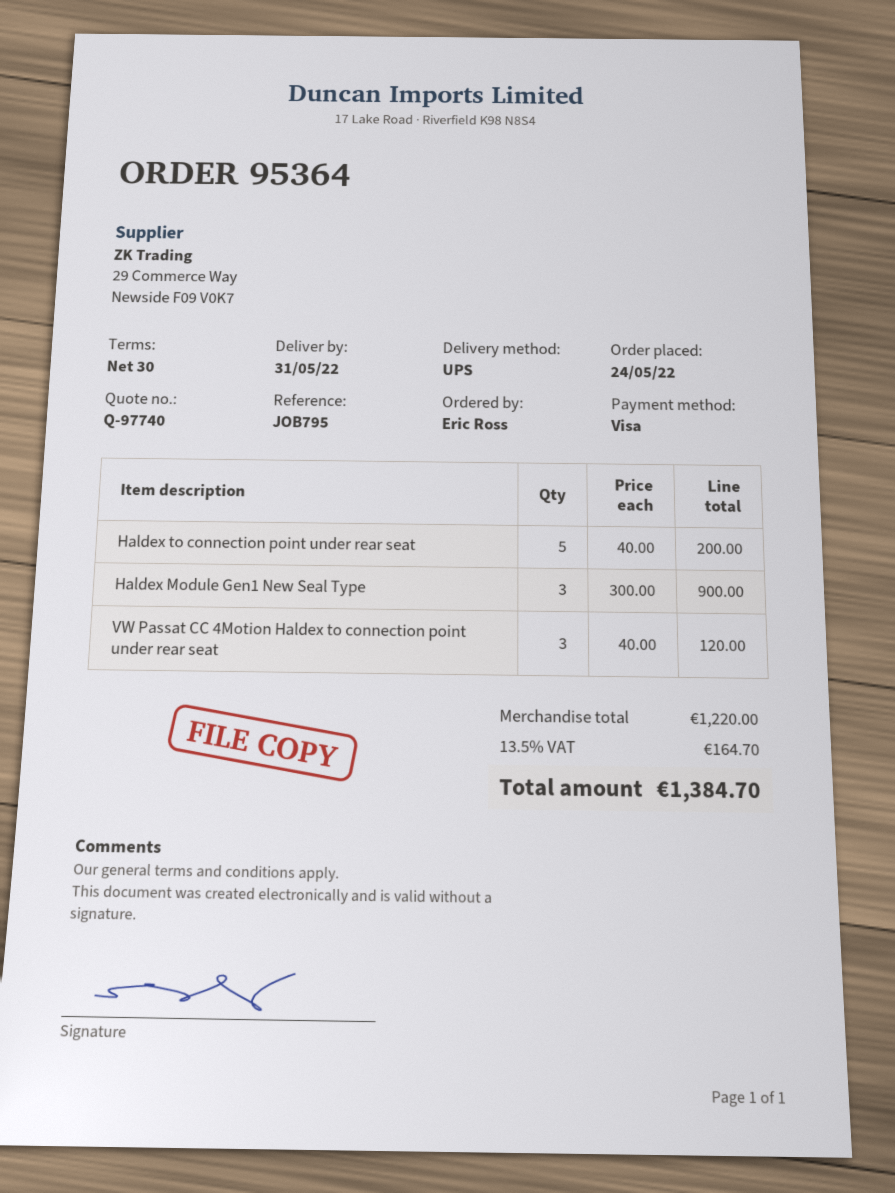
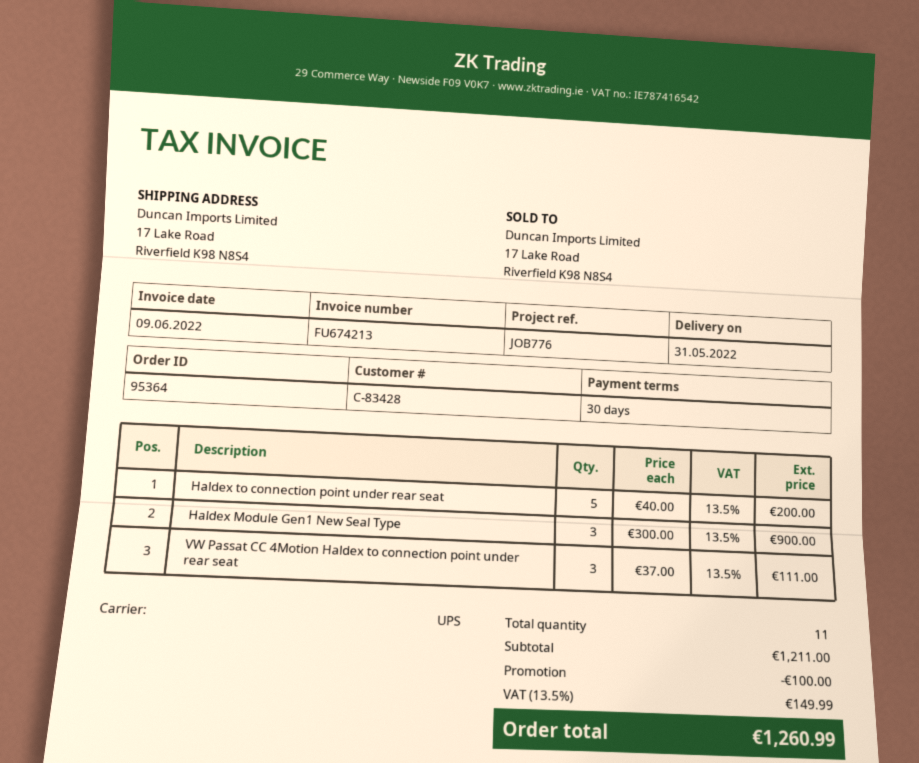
reference: JOB795 -> JOB776
VW Passat CC 4Motion Haldex to connection point under rear seat: 3 x 40.00 = 120.00 -> 3 x 37.00 = 111.00
subtotal: 1220.00 -> 1211.00
discount: none -> 100.00
tax: 13.5% = 164.70 -> 13.5% = 149.99
total: 1384.70 -> 1260.99

